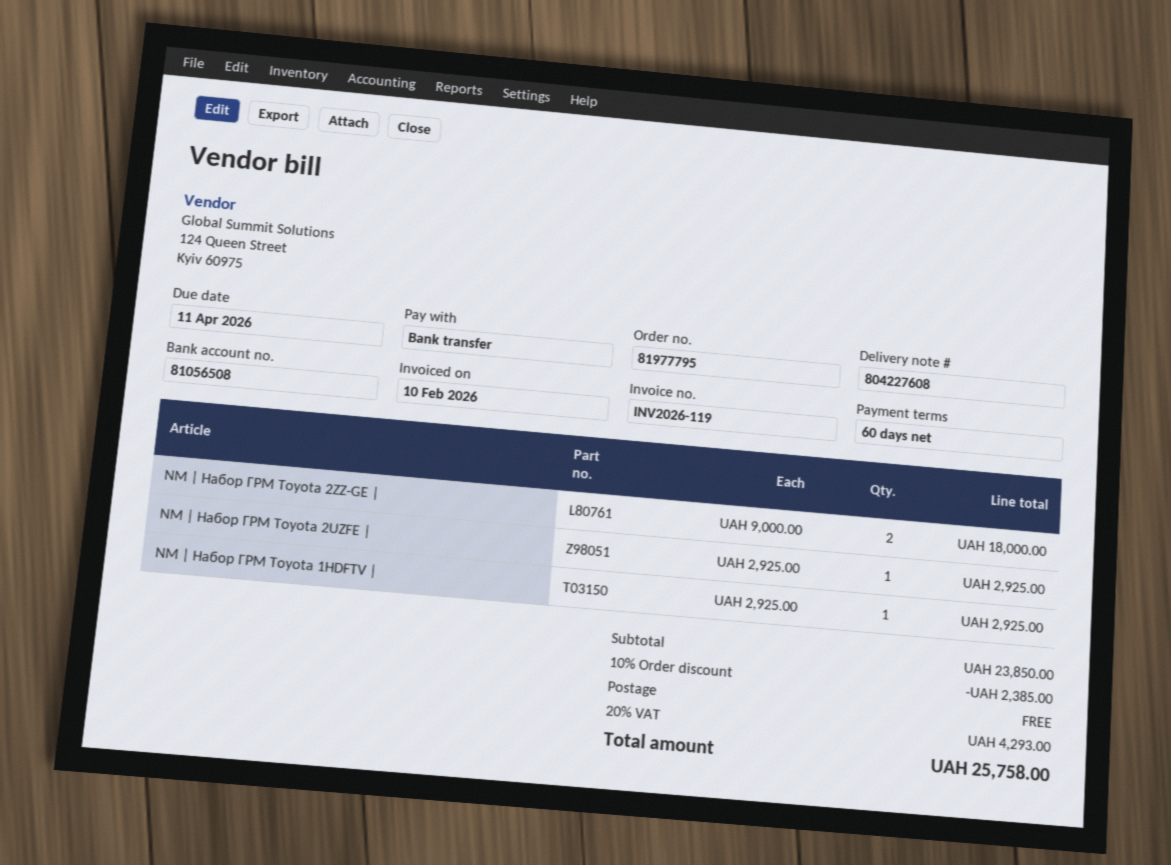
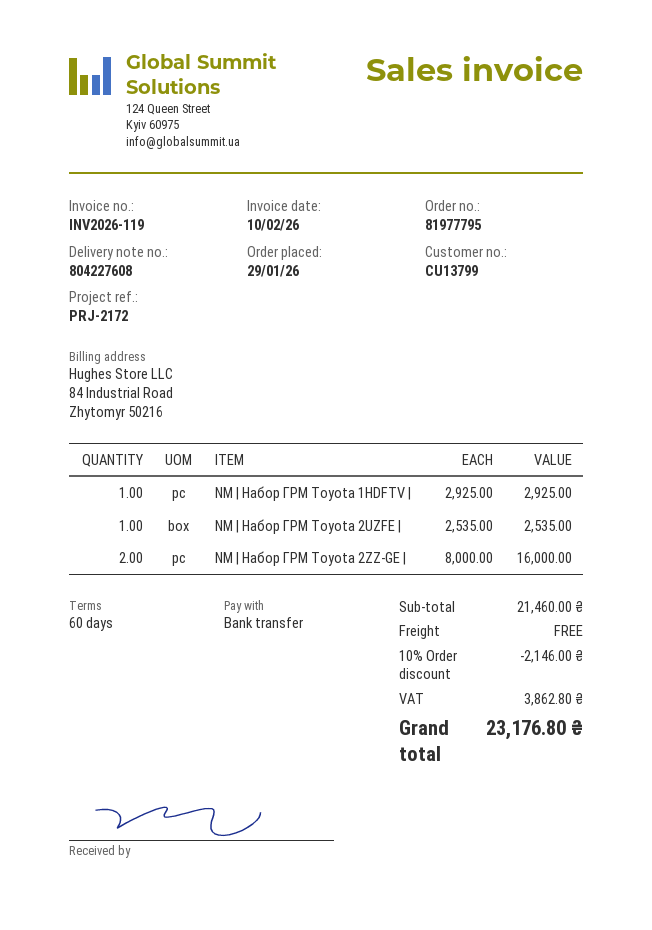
NM | Набор ГРМ Toyota 2ZZ-GE |: 2 x 9000.00 = 18000.00 -> 2 x 8000.00 = 16000.00
NM | Набор ГРМ Toyota 2UZFE |: 1 x 2925.00 = 2925.00 -> 1 x 2535.00 = 2535.00
subtotal: 23850.00 -> 21460.00
discount: 10% = 2385.00 -> 10% = 2146.00
tax: 4293.00 -> 3862.80
total: 25758.00 -> 23176.80

